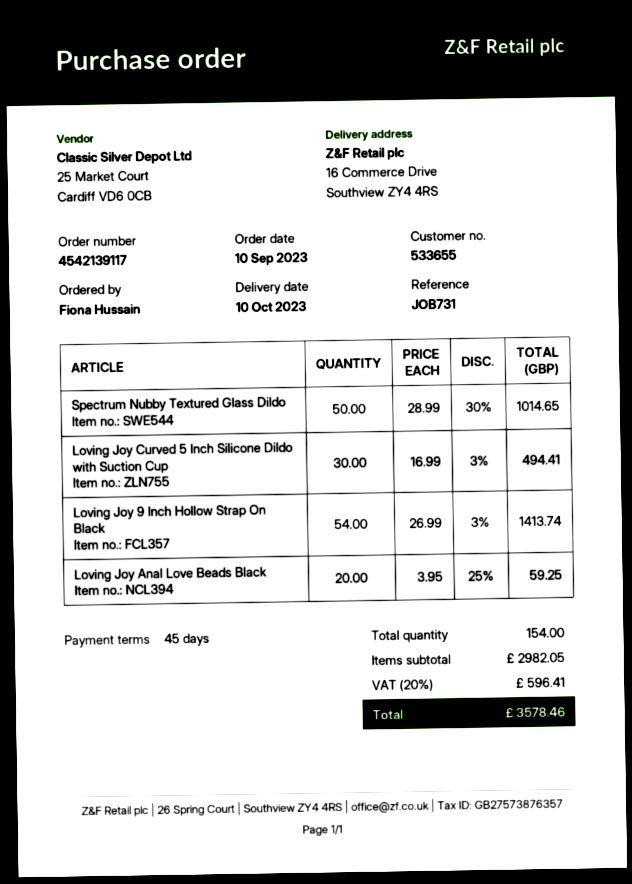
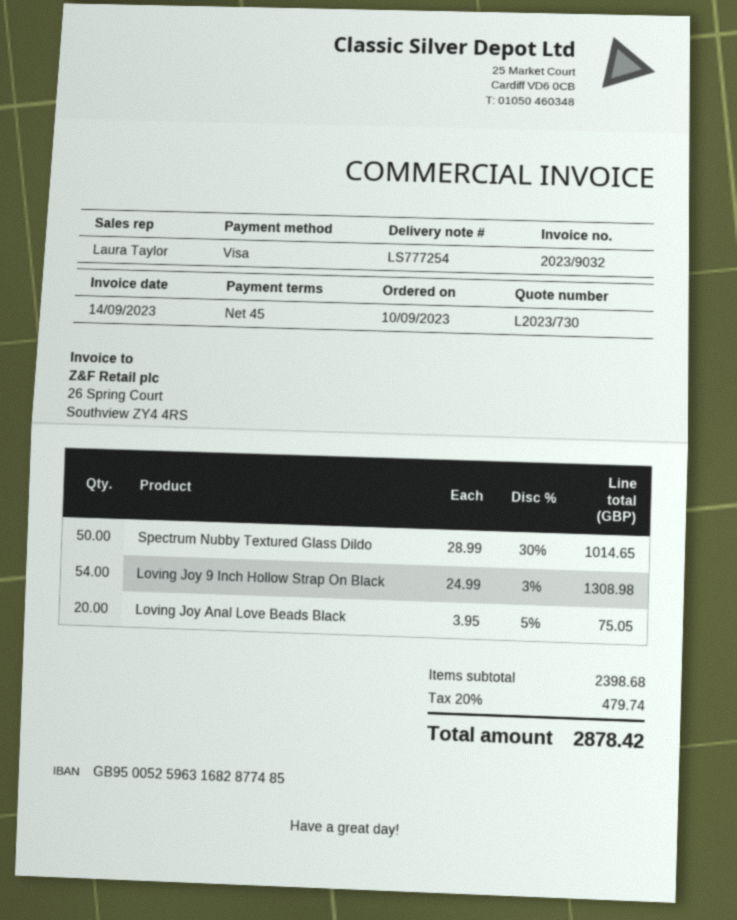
Loving Joy Curved 5 Inch Silicone Dildo with Suction Cup: 30 x 16.99 - 3% = 494.41 -> none
Loving Joy 9 Inch Hollow Strap On Black: 54 x 26.99 - 3% = 1413.74 -> 54 x 24.99 - 3% = 1308.98
Loving Joy Anal Love Beads Black: 20 x 3.95 - 25% = 59.25 -> 20 x 3.95 - 5% = 75.05
subtotal: 2982.05 -> 2398.68
tax: 20% = 596.41 -> 20% = 479.74
total: 3578.46 -> 2878.42

